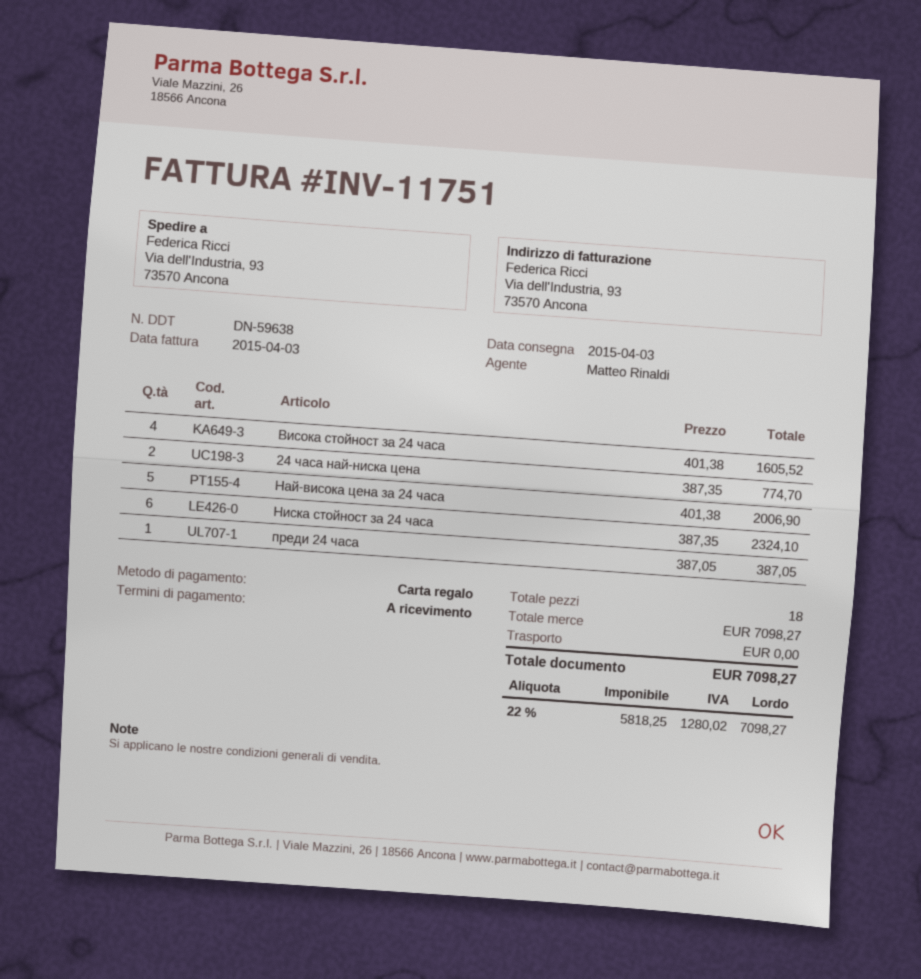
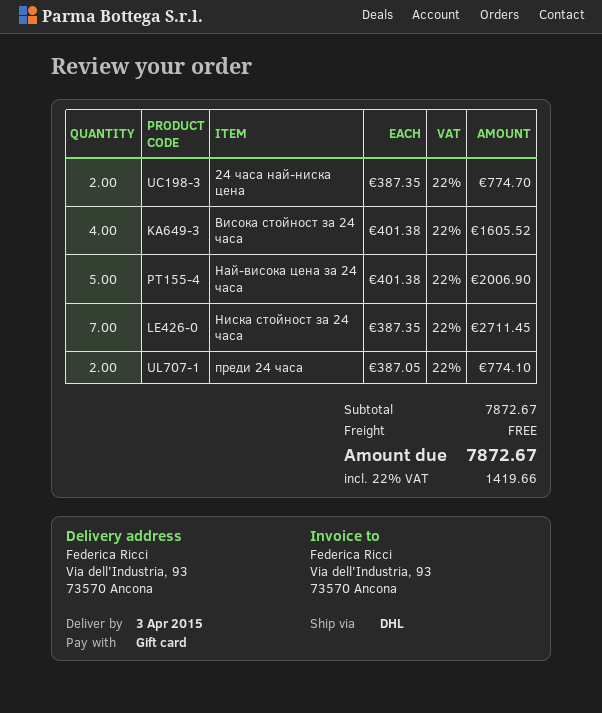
Ниска стойност за 24 часа: 6 x 387.35 = 2324.10 -> 7 x 387.35 = 2711.45
преди 24 часа: 1 x 387.05 = 387.05 -> 2 x 387.05 = 774.10
subtotal: 7098.27 -> 7872.67
tax: 22% = 1280.02 -> 22% = 1419.66
total: 7098.27 -> 7872.67

